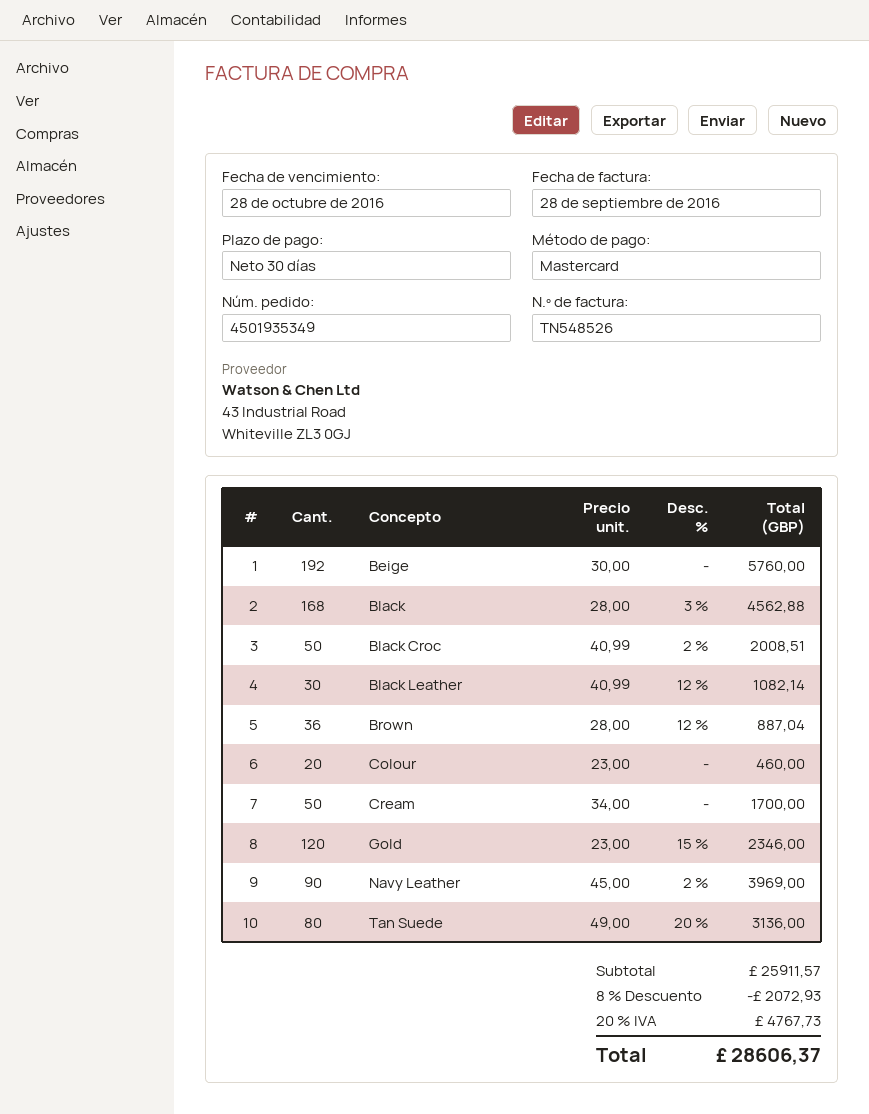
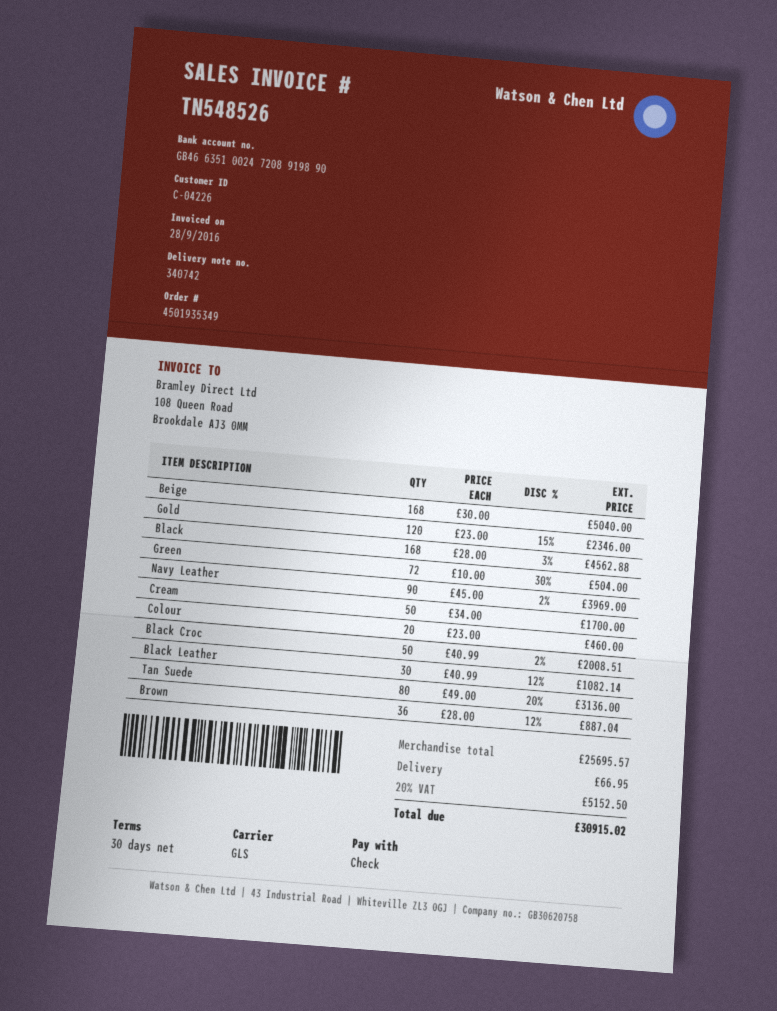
payment method: Mastercard -> cheque
Beige: 192 x 30.00 = 5760.00 -> 168 x 30.00 = 5040.00
Green: none -> 72 x 10.00 - 30% = 504.00
subtotal: 25911.57 -> 25695.57
discount: 8% = 2072.93 -> none
shipping: none -> 66.95
tax: 20% = 4767.73 -> 20% = 5152.50
total: 28606.37 -> 30915.02

